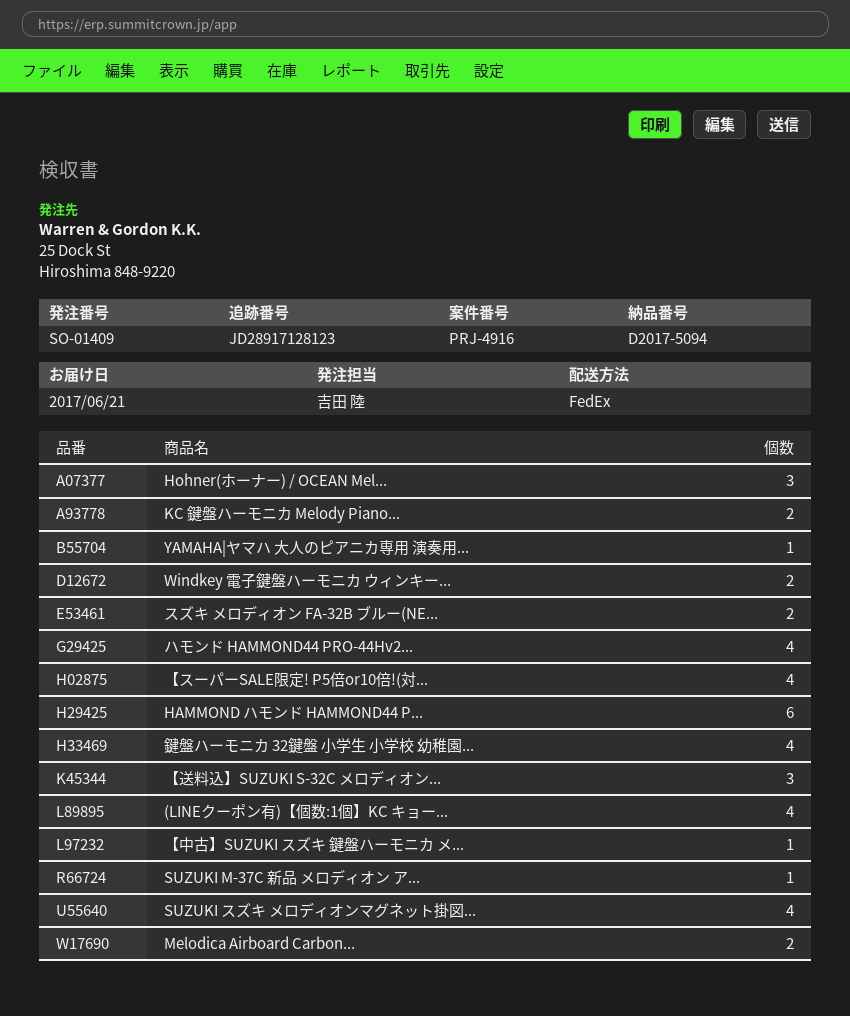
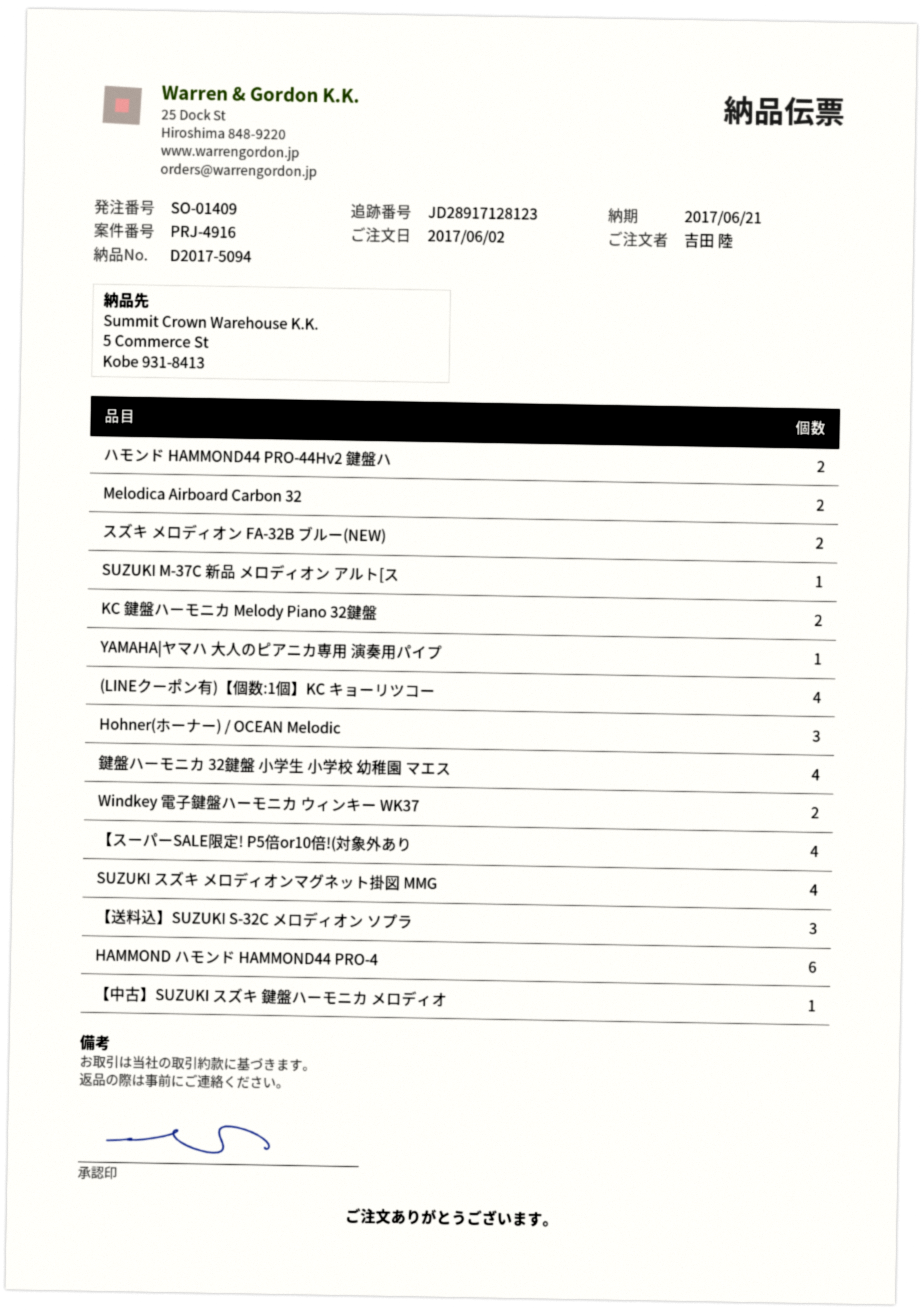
ハモンド HAMMOND44 PRO-44Hv2...: 4 -> 2

